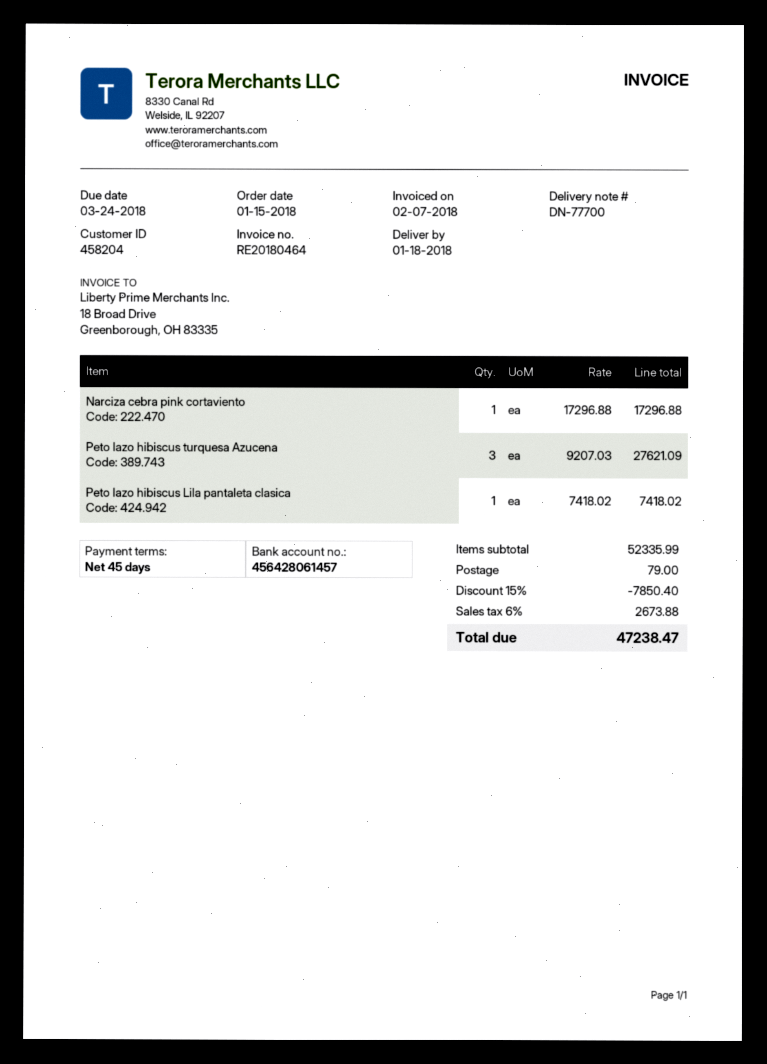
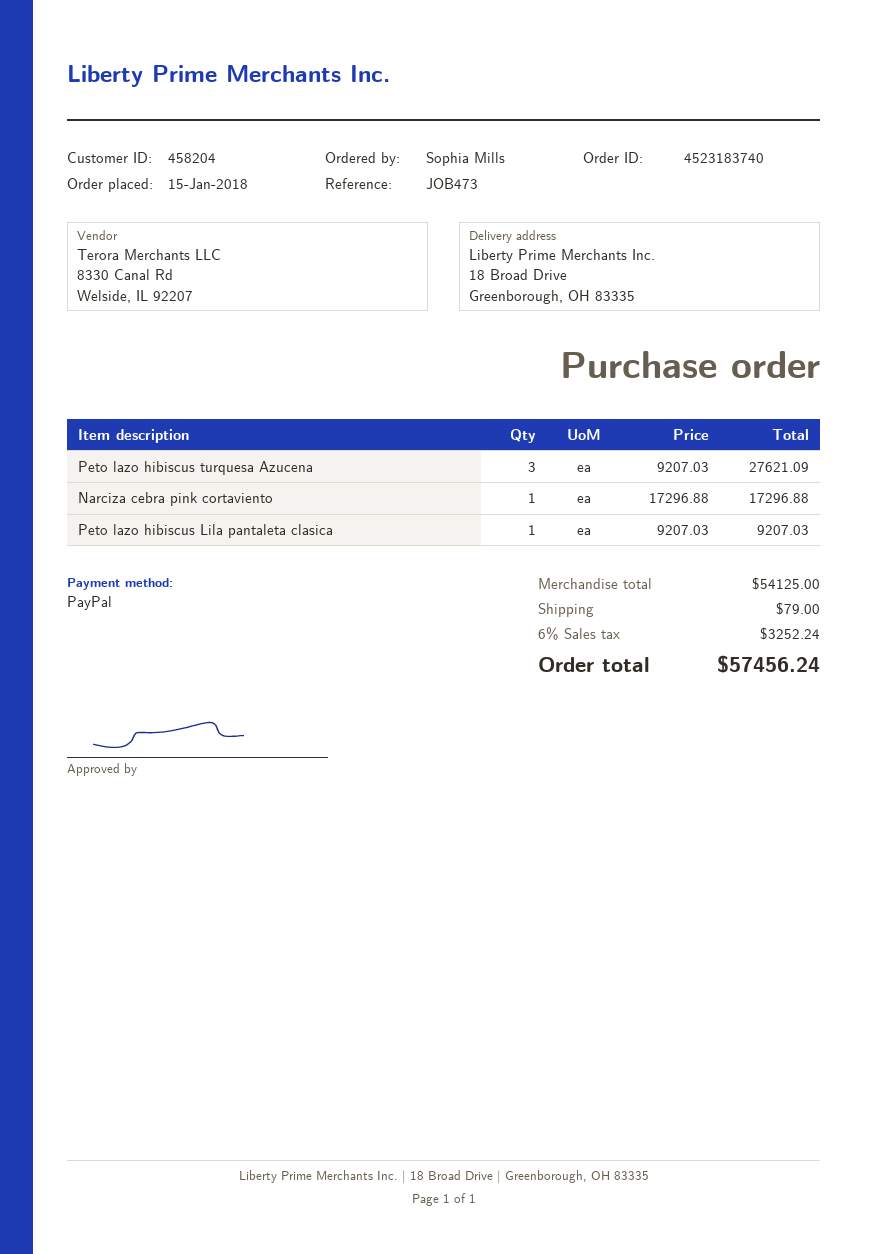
Peto lazo hibiscus Lila pantaleta clasica: 1 x 7418.02 = 7418.02 -> 1 x 9207.03 = 9207.03
subtotal: 52335.99 -> 54125.00
discount: 15% = 7850.40 -> none
tax: 6% = 2673.88 -> 6% = 3252.24
total: 47238.47 -> 57456.24

